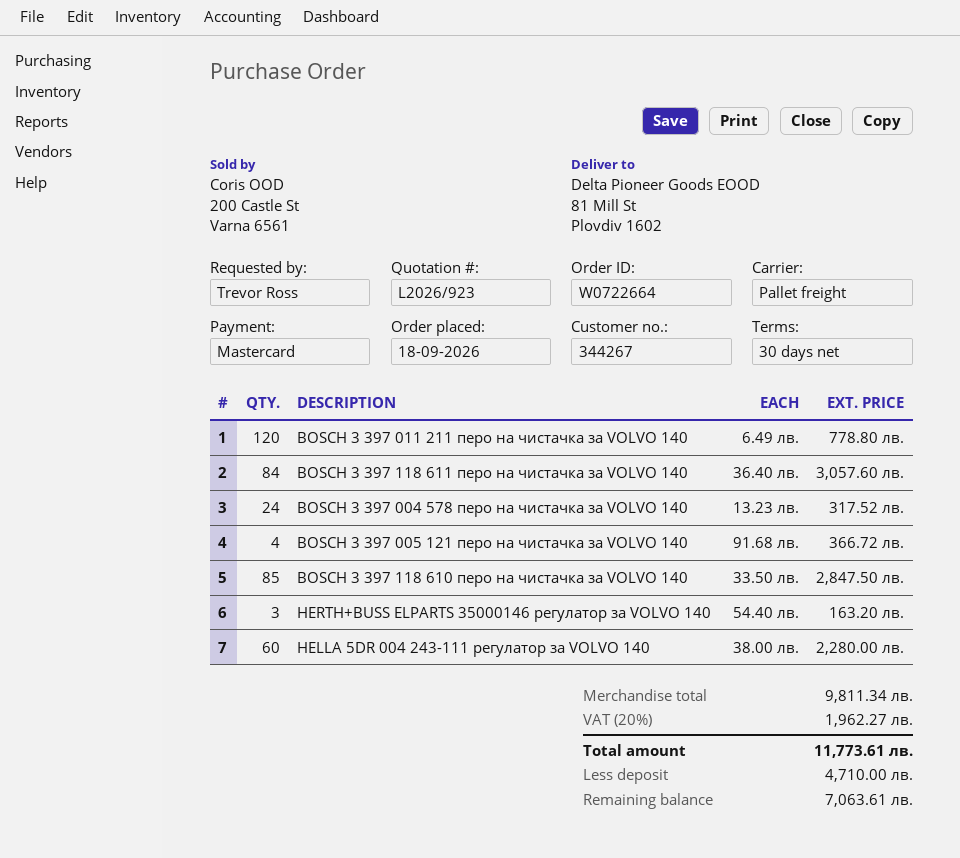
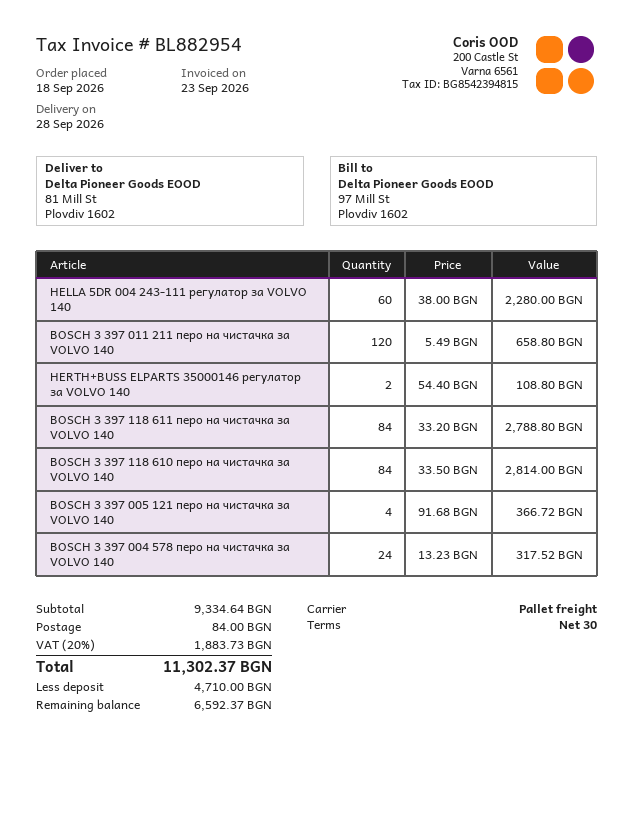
BOSCH 3 397 011 211 перо на чистачка за VOLVO 140: 120 x 6.49 = 778.80 -> 120 x 5.49 = 658.80
BOSCH 3 397 118 611 перо на чистачка за VOLVO 140: 84 x 36.40 = 3057.60 -> 84 x 33.20 = 2788.80
BOSCH 3 397 118 610 перо на чистачка за VOLVO 140: 85 x 33.50 = 2847.50 -> 84 x 33.50 = 2814.00
HERTH+BUSS ELPARTS 35000146 регулатор за VOLVO 140: 3 x 54.40 = 163.20 -> 2 x 54.40 = 108.80
subtotal: 9811.34 -> 9334.64
shipping: none -> 84.00
tax: 20% = 1962.27 -> 20% = 1883.73
total: 11773.61 -> 11302.37
balance: 7063.61 -> 6592.37

